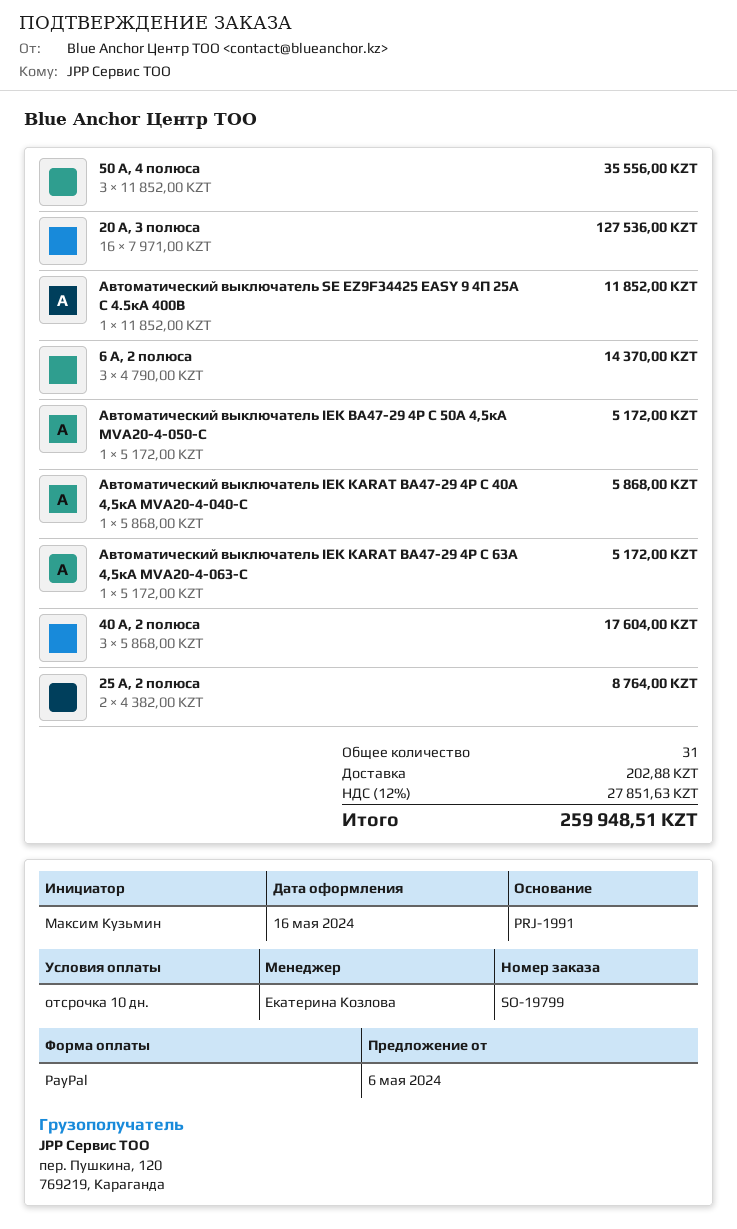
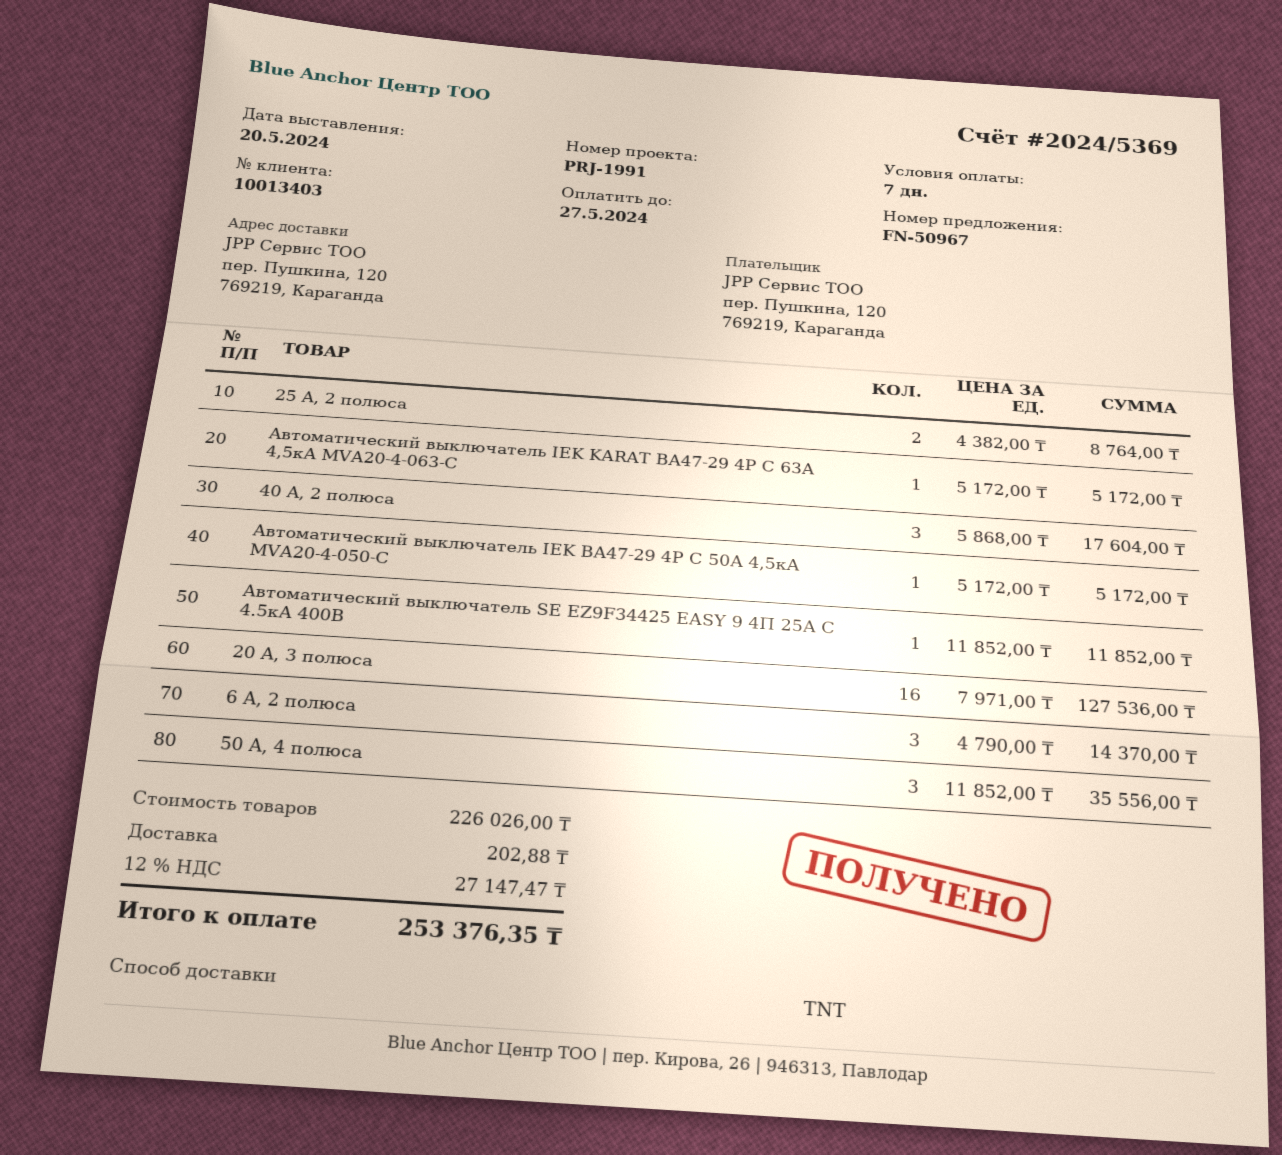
payment terms: 10 days -> 7 days
Автоматический выключатель IEK KARAT ВА47-29 4P C 40А 4,5кА MVA20-4-040-C: 1 x 5868.00 = 5868.00 -> none
tax: 12% = 27851.63 -> 12% = 27147.47
total: 259948.51 -> 253376.35

